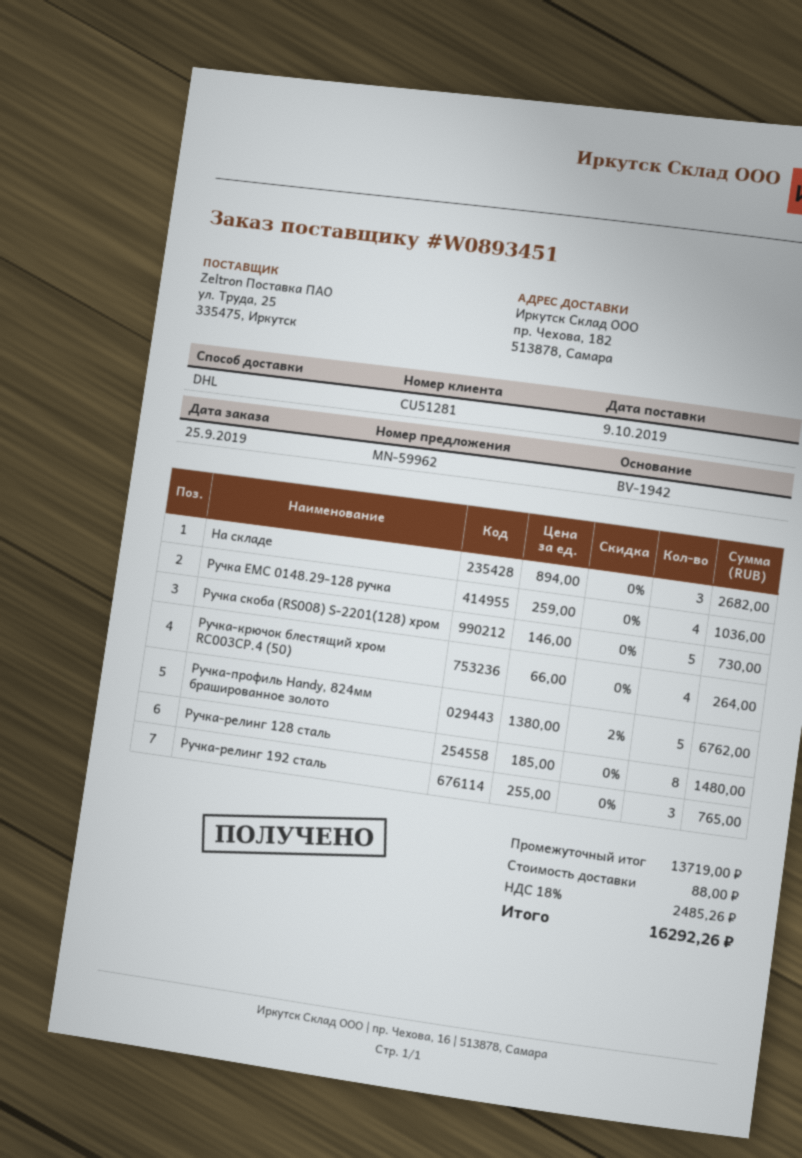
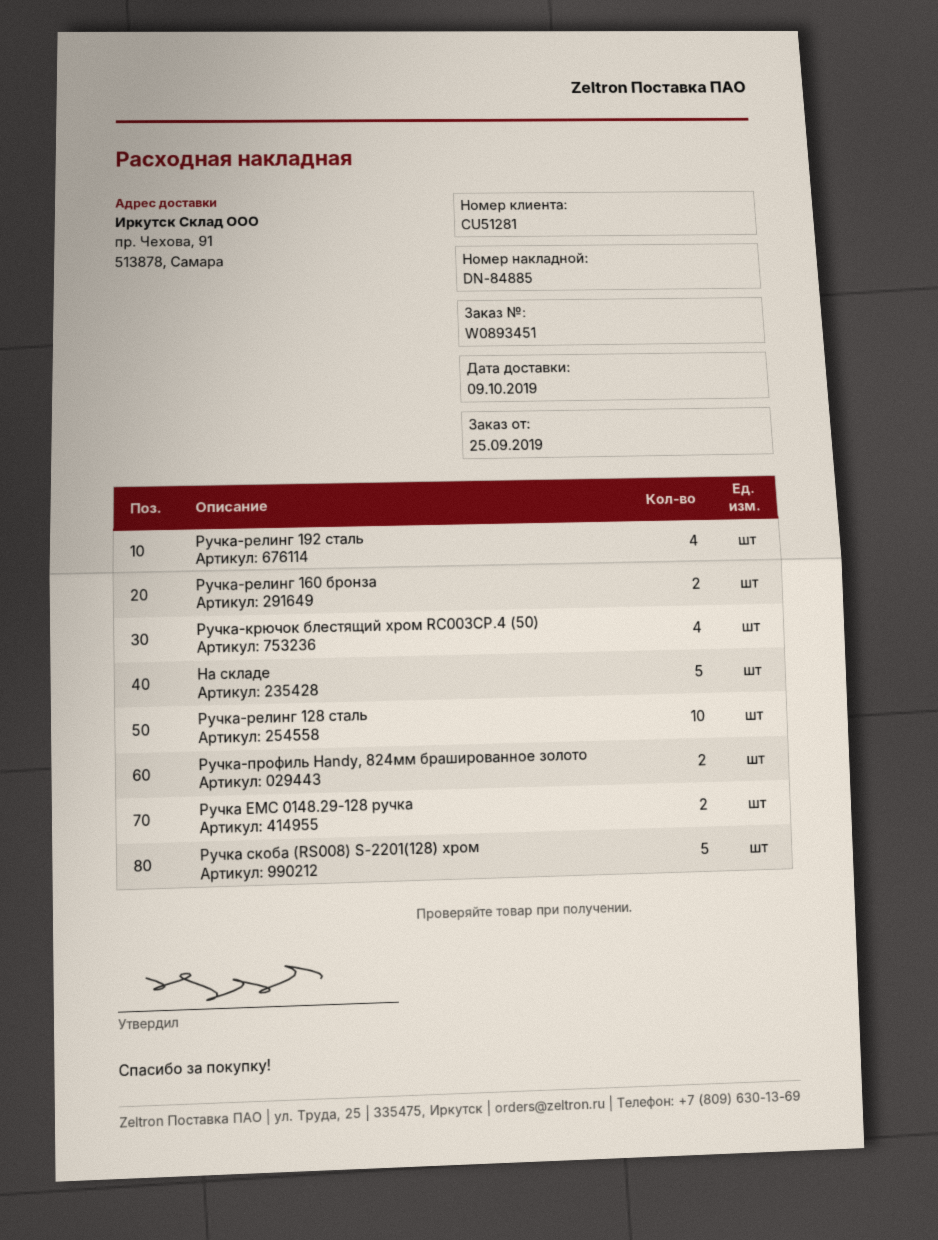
ship to: пр. Чехова, 182, 513878, Самара -> пр. Чехова, 91, 513878, Самара
На складе: 3 -> 5
Ручка EMС 0148.29-128 ручка: 4 -> 2
Ручка-профиль Handy, 824мм брашированное золото: 5 -> 2
Ручка-релинг 128 сталь: 8 -> 10
Ручка-релинг 192 сталь: 3 -> 4
Ручка-релинг 160 бронза: none -> 2

